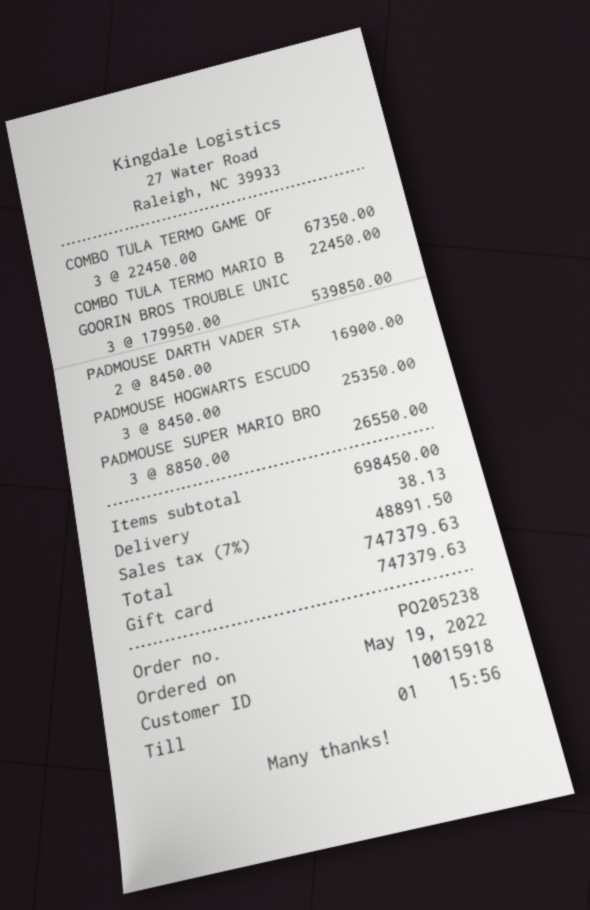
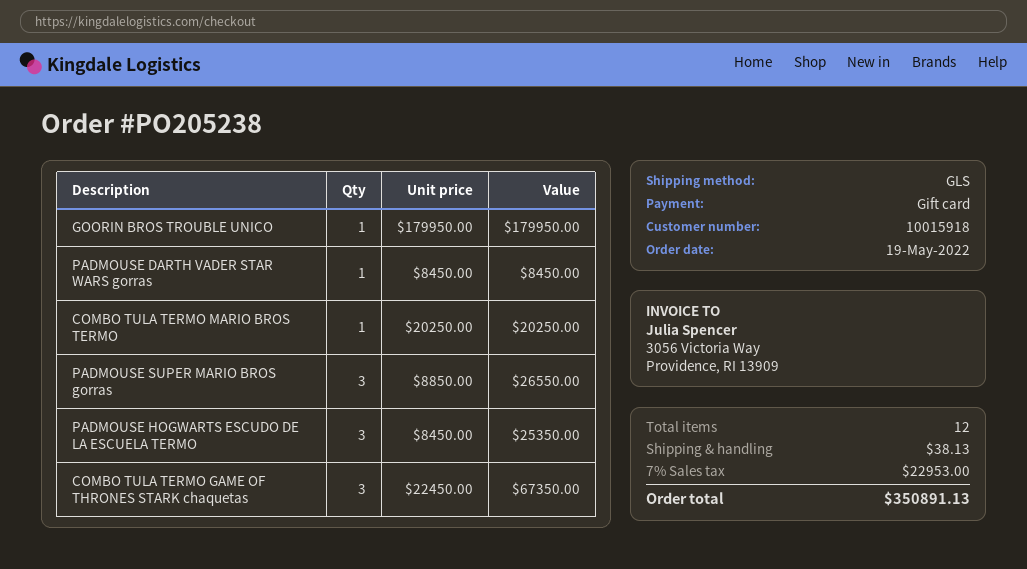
COMBO TULA TERMO MARIO B: 1 x 22450.00 = 22450.00 -> 1 x 20250.00 = 20250.00
GOORIN BROS TROUBLE UNIC: 3 x 179950.00 = 539850.00 -> 1 x 179950.00 = 179950.00
PADMOUSE DARTH VADER STA: 2 x 8450.00 = 16900.00 -> 1 x 8450.00 = 8450.00
tax: 7% = 48891.50 -> 7% = 22953.00
total: 747379.63 -> 350891.13

